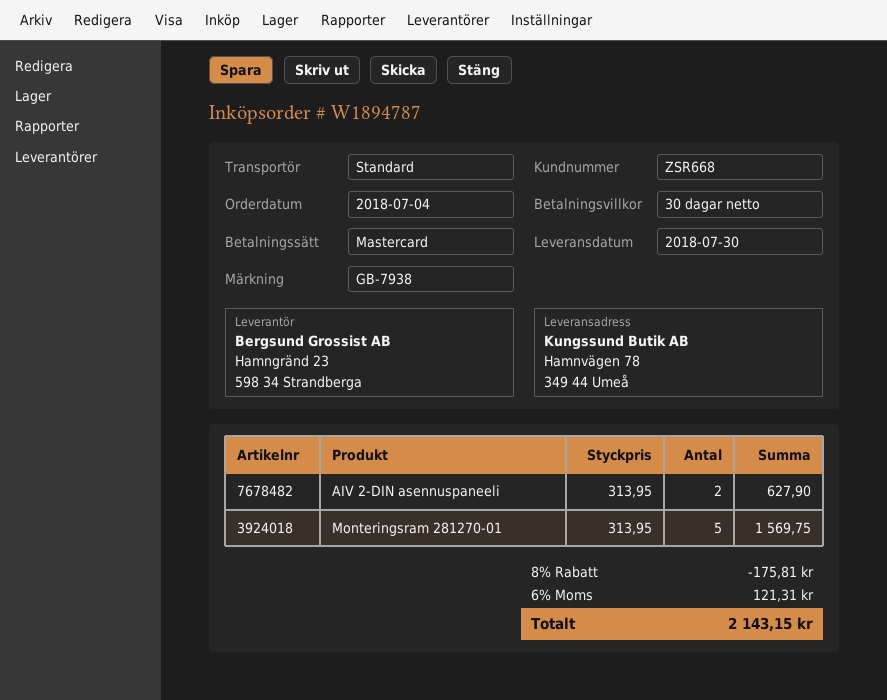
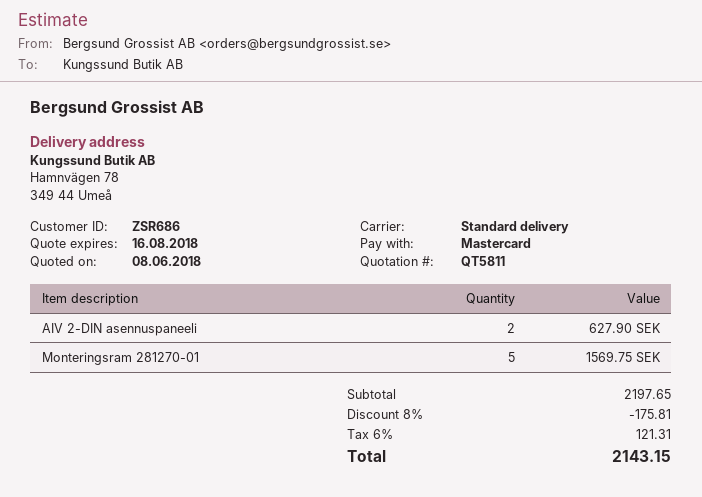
customer number: ZSR668 -> ZSR686

